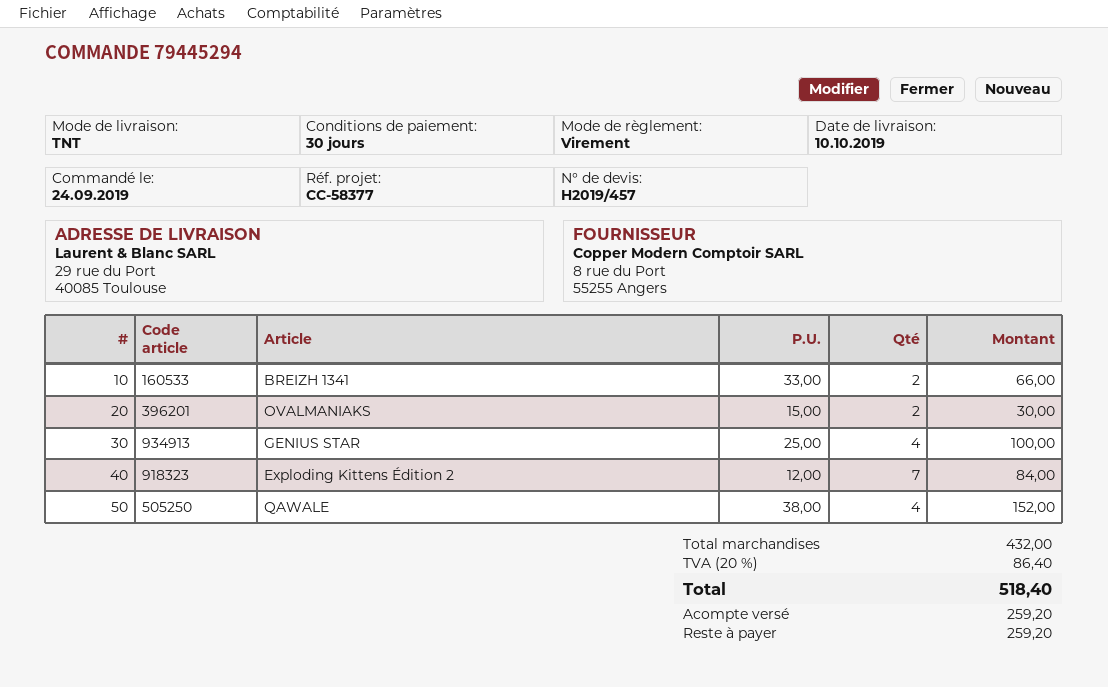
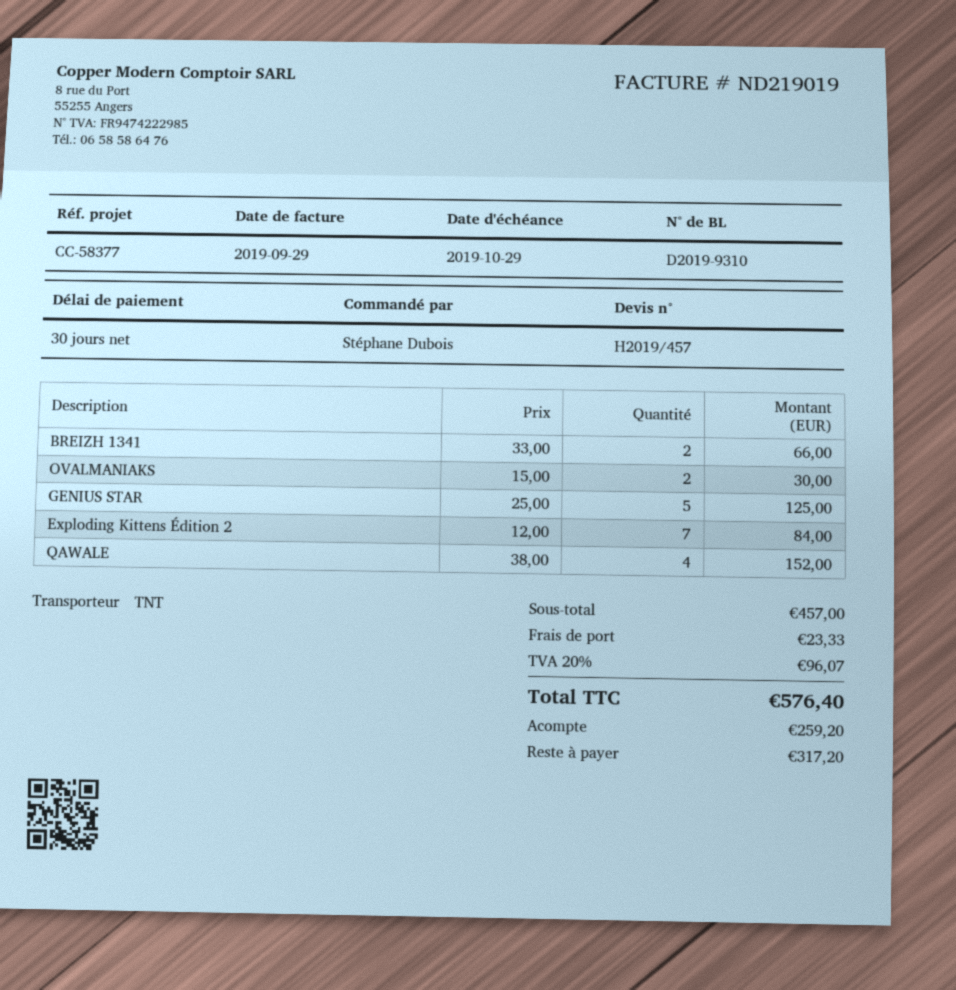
GENIUS STAR: 4 x 25.00 = 100.00 -> 5 x 25.00 = 125.00
subtotal: 432.00 -> 457.00
shipping: none -> 23.33
tax: 20% = 86.40 -> 20% = 96.07
total: 518.40 -> 576.40
balance: 259.20 -> 317.20

